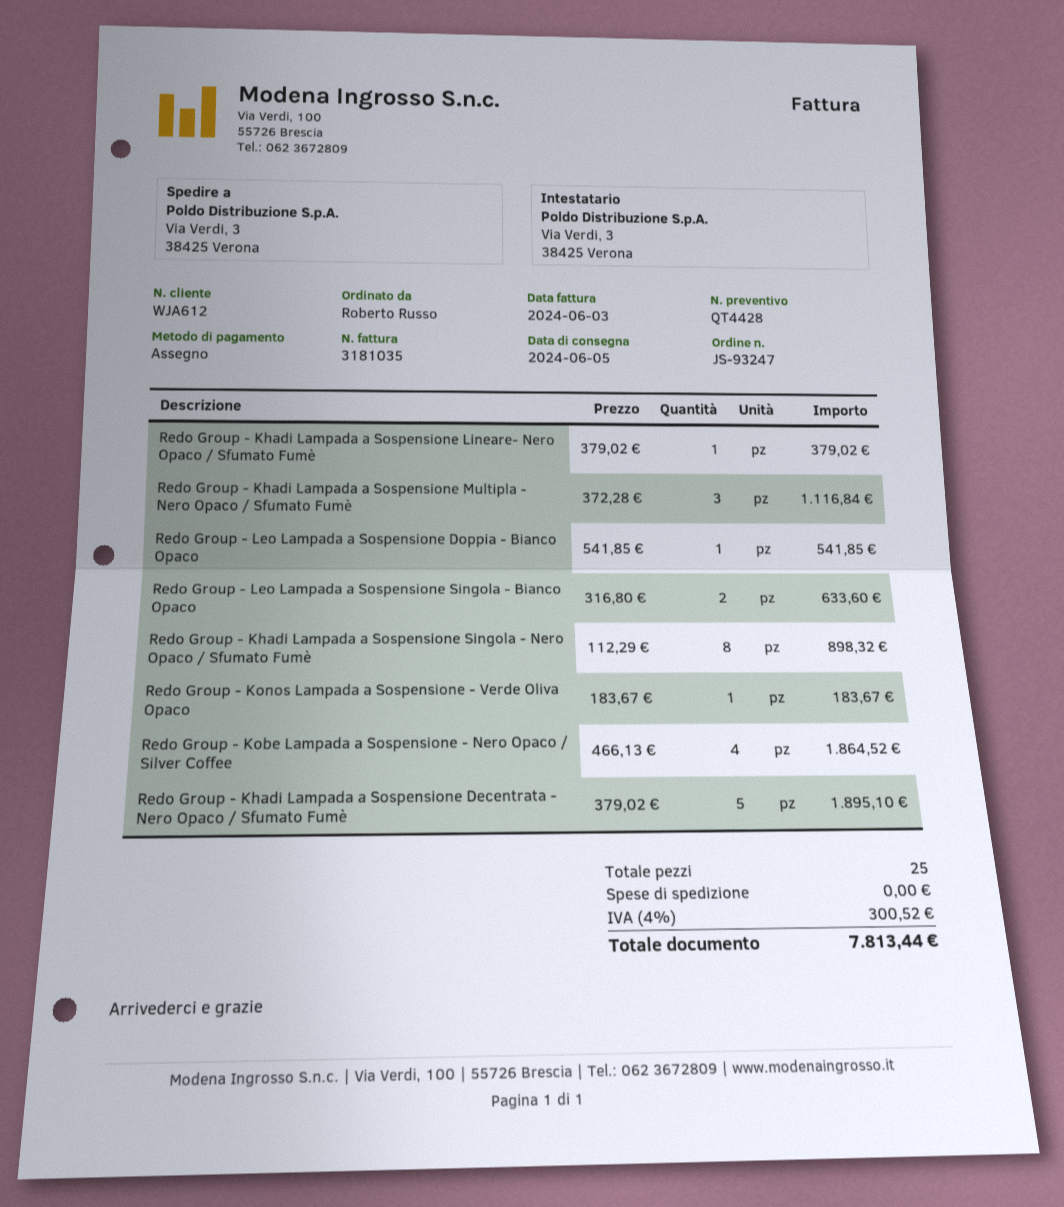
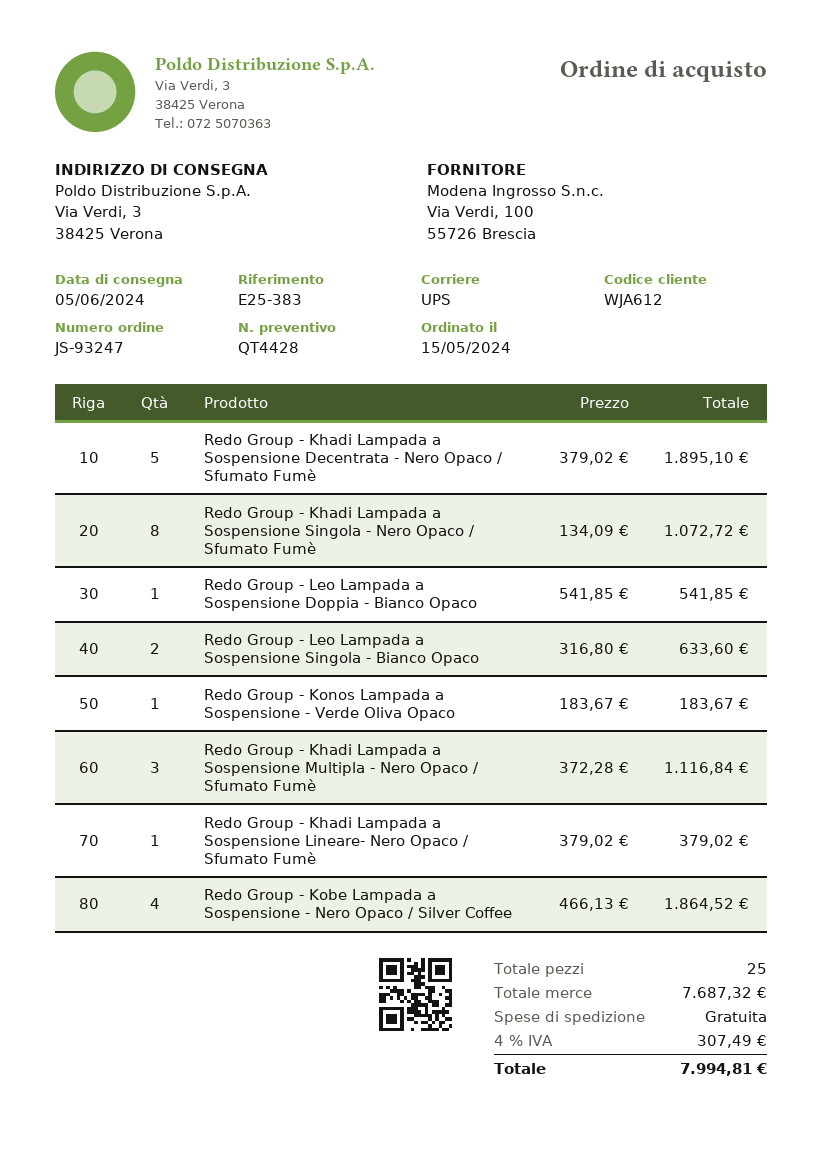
Redo Group - Khadi Lampada a Sospensione Singola - Nero Opaco / Sfumato Fumè: 8 x 112.29 = 898.32 -> 8 x 134.09 = 1072.72
tax: 4% = 300.52 -> 4% = 307.49
total: 7813.44 -> 7994.81

